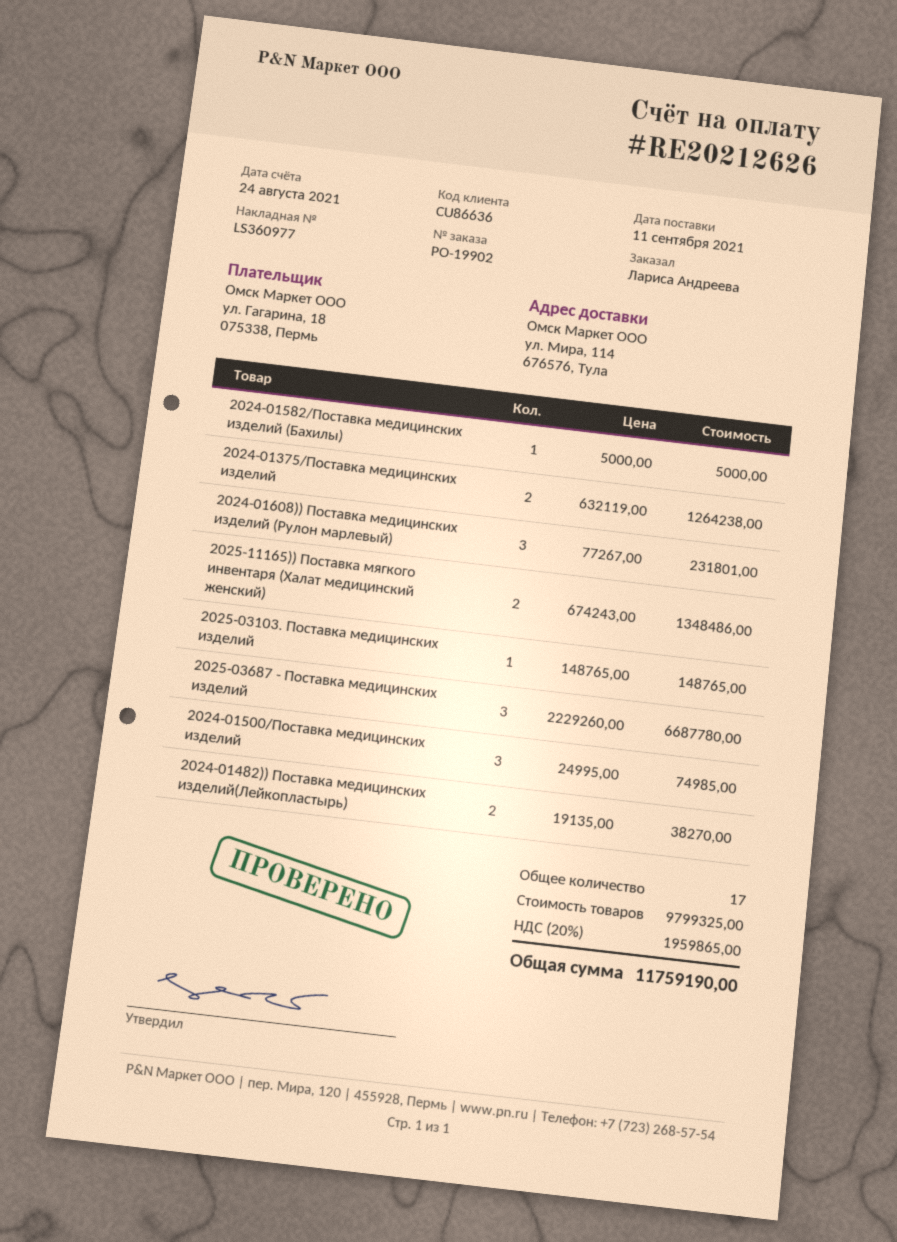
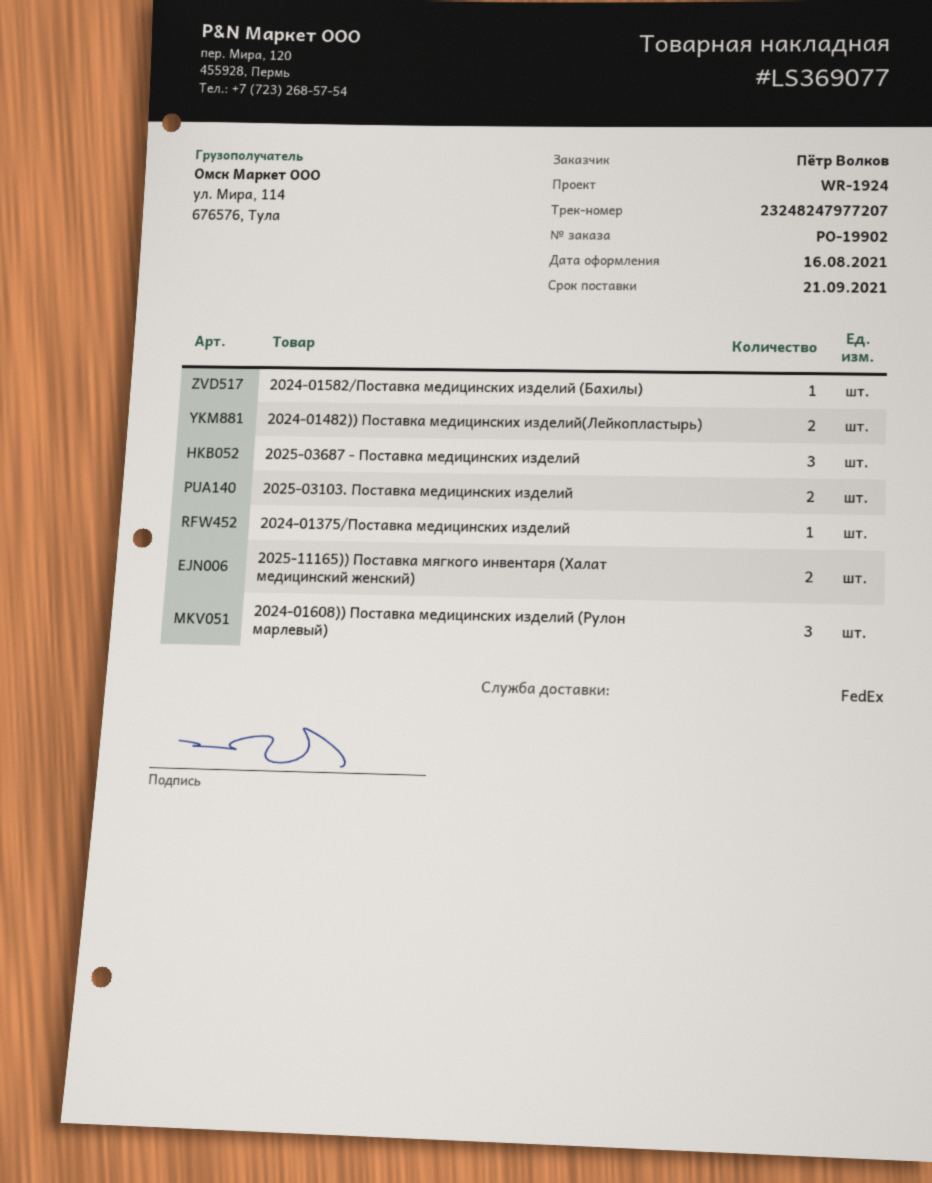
delivery note number: LS360977 -> LS369077
delivery date: 2021-09-11 -> 2021-09-21
ordered by: Лариса Андреева -> Пётр Волков
2024-01375/Поставка медицинских изделий: 2 -> 1
2025-03103. Поставка медицинских изделий: 1 -> 2
2024-01500/Поставка медицинских изделий: 3 -> none

